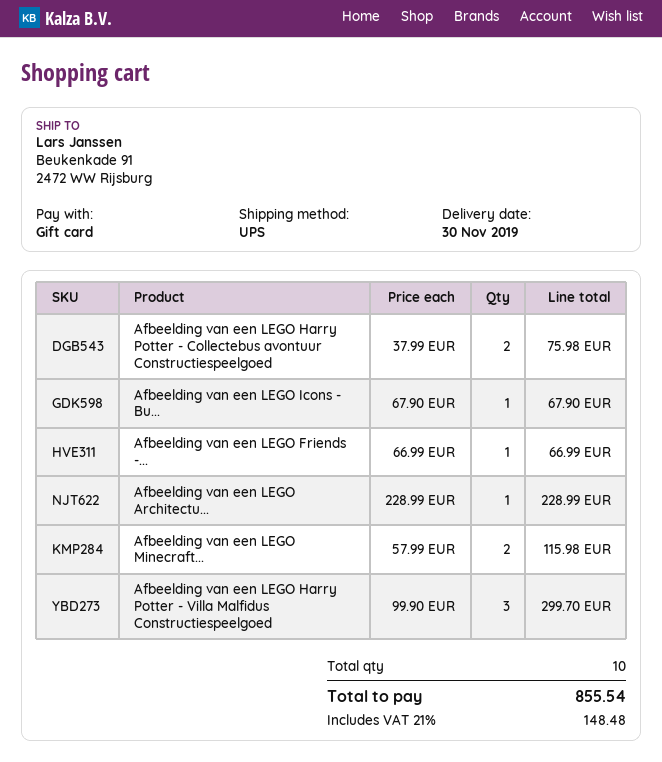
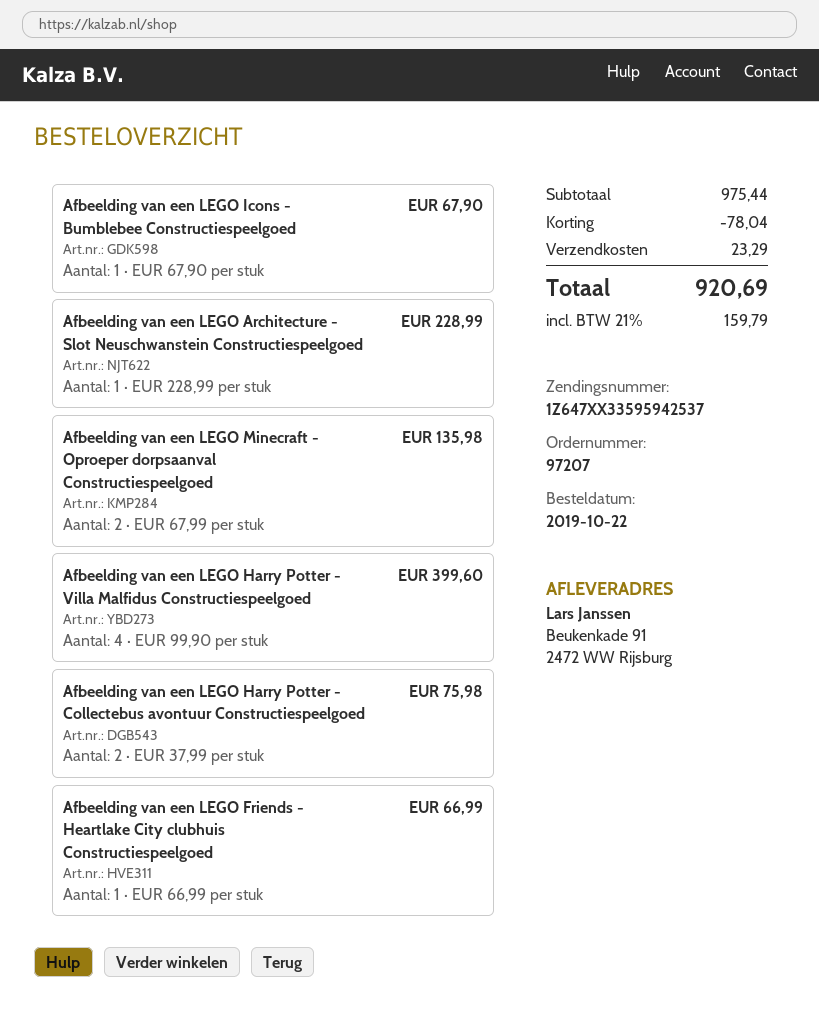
Afbeelding van een LEGO Minecraft...: 2 x 57.99 = 115.98 -> 2 x 67.99 = 135.98
Afbeelding van een LEGO Harry Potter - Villa Malfidus Constructiespeelgoed: 3 x 99.90 = 299.70 -> 4 x 99.90 = 399.60
discount: none -> 78.04
shipping: none -> 23.29
tax: 21% = 148.48 -> 21% = 159.79
total: 855.54 -> 920.69

